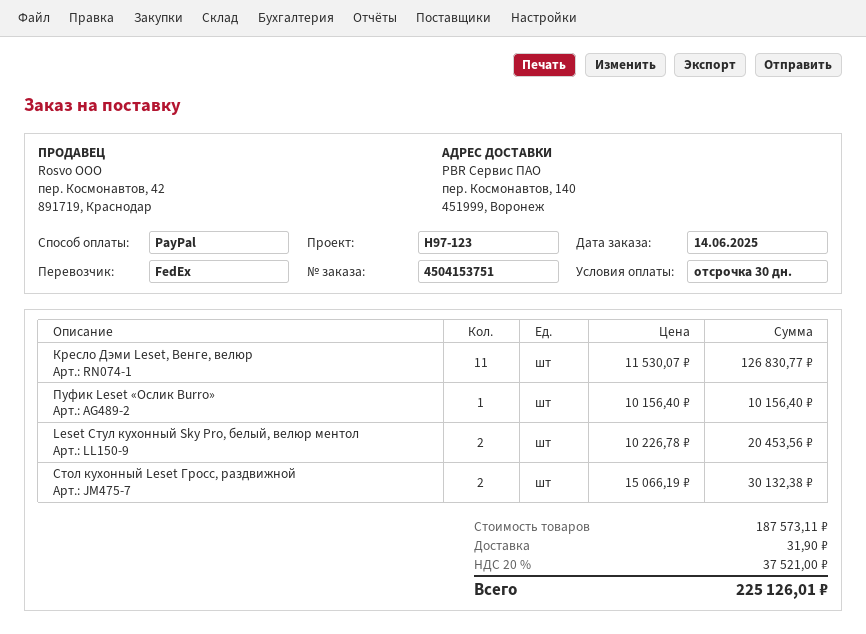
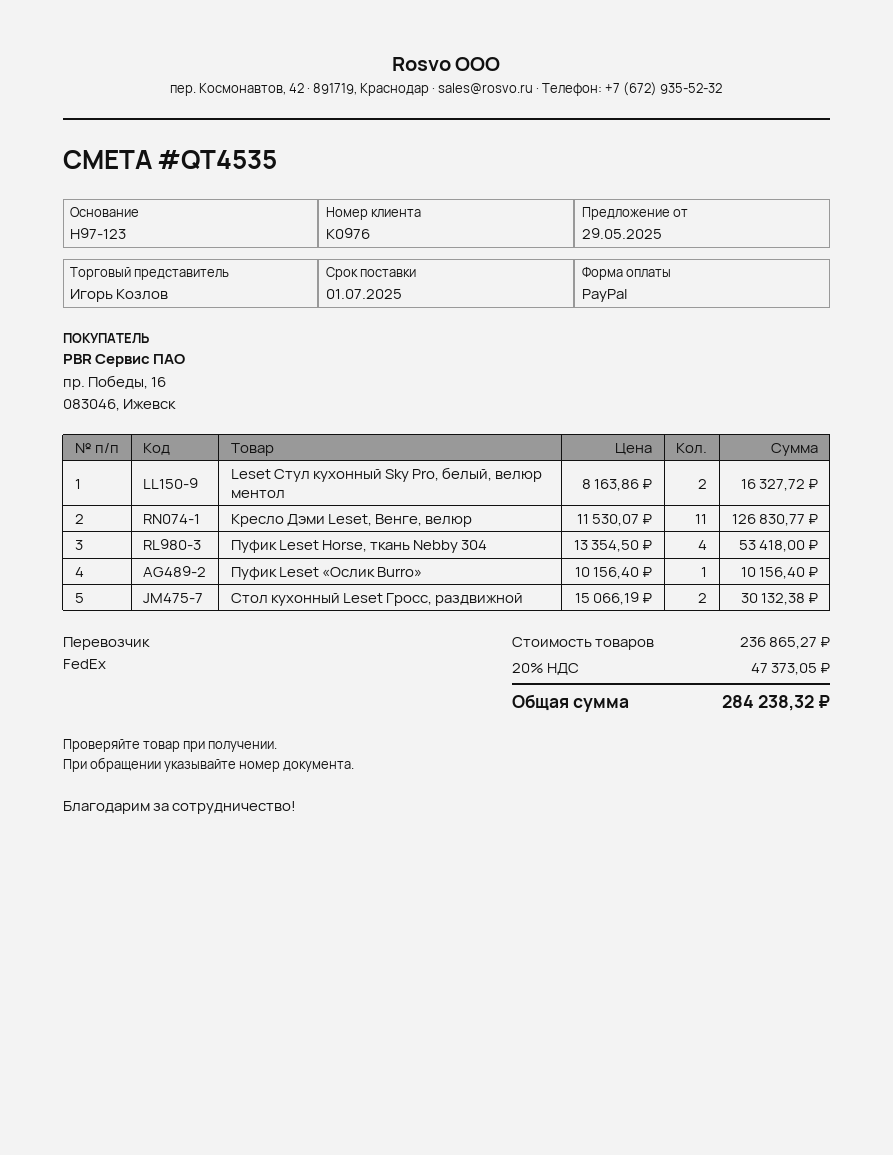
Leset Стул кухонный Sky Pro, белый, велюр ментол: 2 x 10226.78 = 20453.56 -> 2 x 8163.86 = 16327.72
Пуфик Leset Horse, ткань Nebby 304: none -> 4 x 13354.50 = 53418.00
subtotal: 187573.11 -> 236865.27
shipping: 31.90 -> none
tax: 20% = 37521.00 -> 20% = 47373.05
total: 225126.01 -> 284238.32

